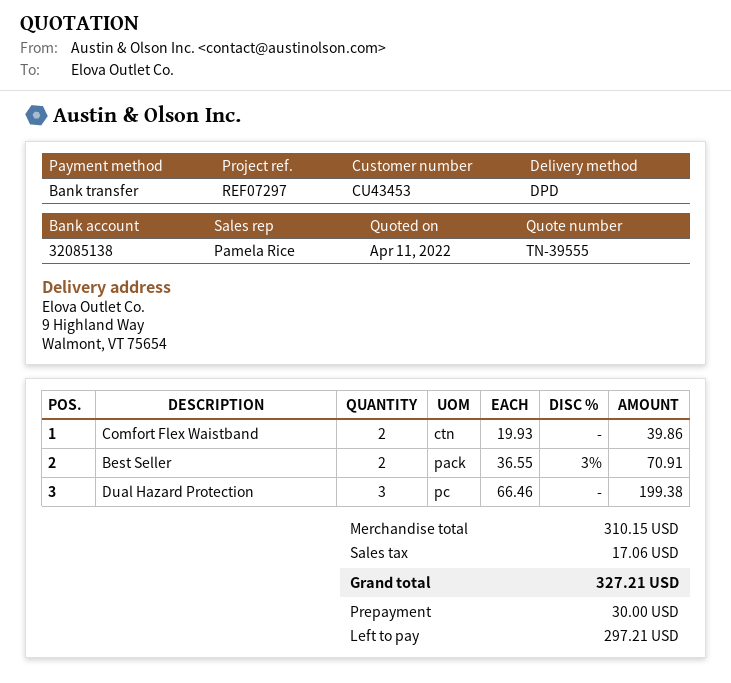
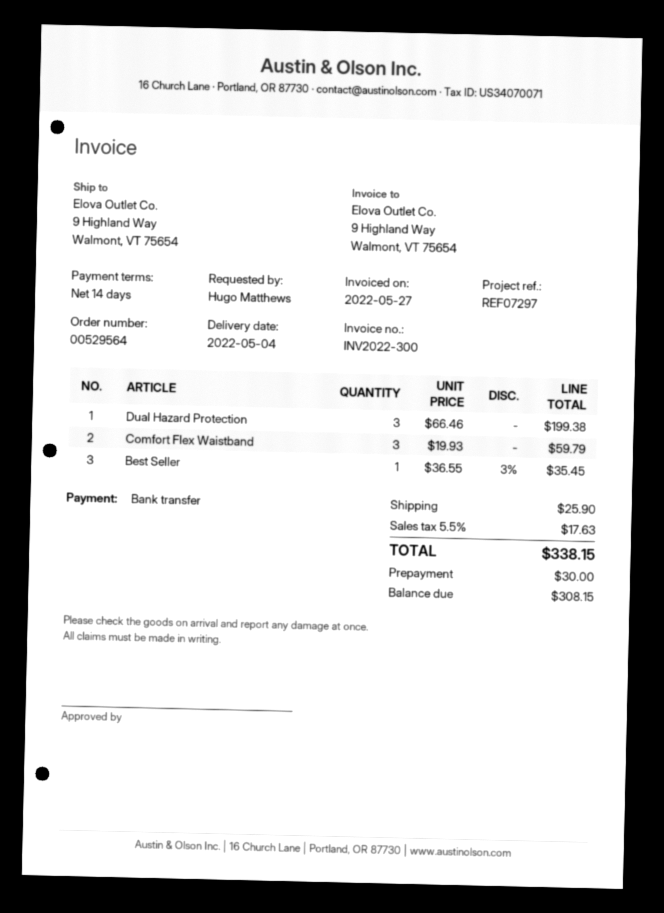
Comfort Flex Waistband: 2 x 19.93 = 39.86 -> 3 x 19.93 = 59.79
Best Seller: 2 x 36.55 - 3% = 70.91 -> 1 x 36.55 - 3% = 35.45
shipping: none -> 25.90
tax: 17.06 -> 17.63
total: 327.21 -> 338.15
balance: 297.21 -> 308.15

